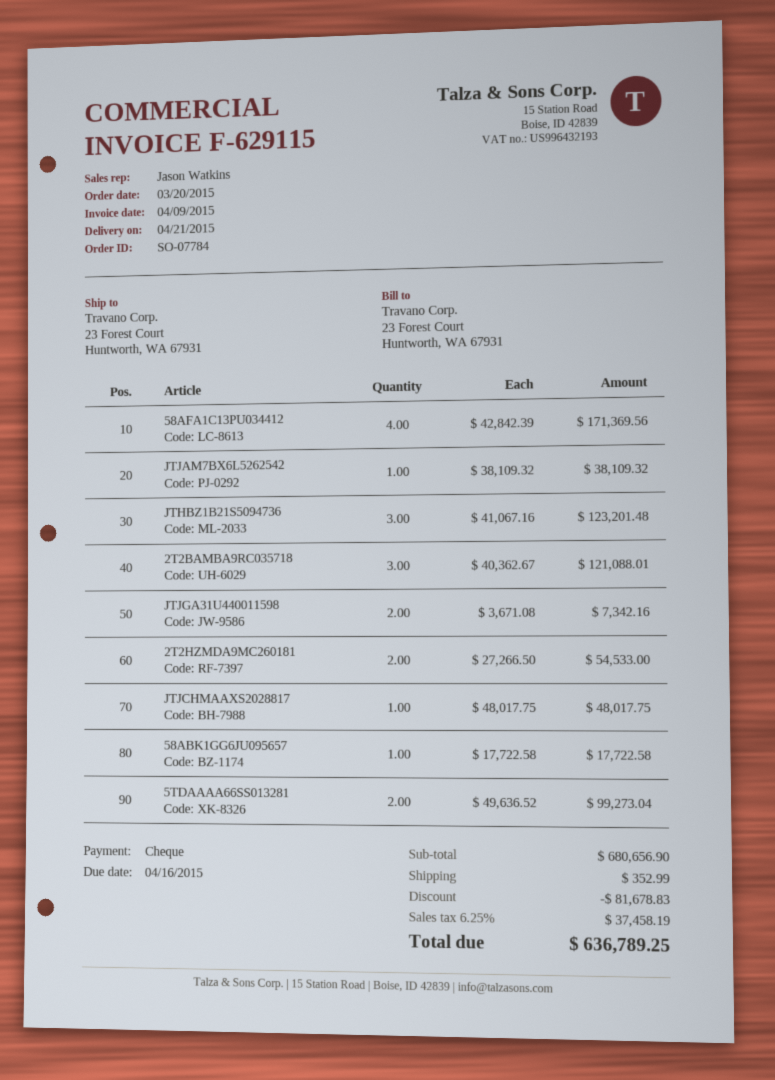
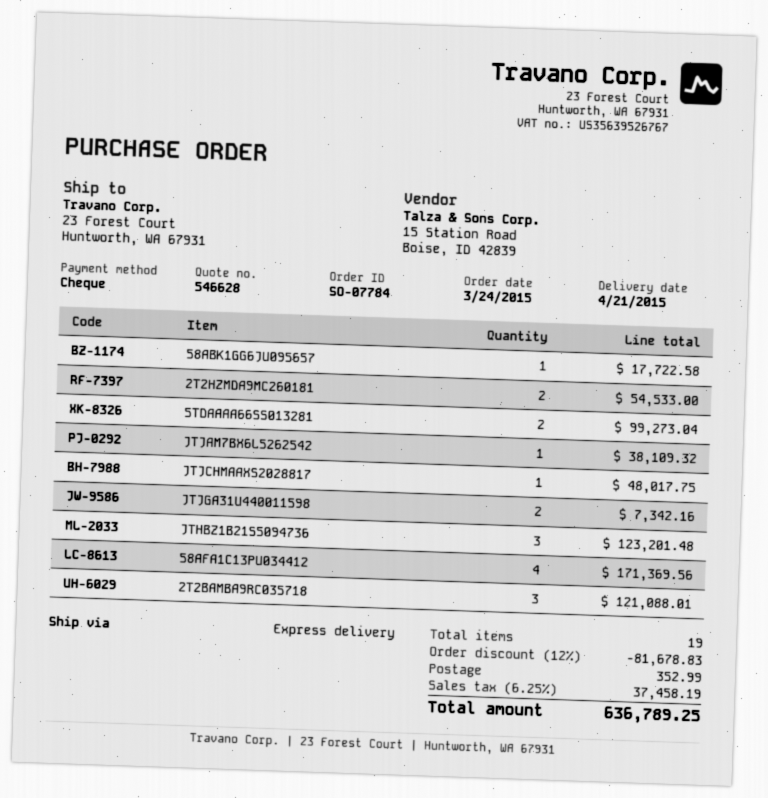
order date: 2015-03-20 -> 2015-03-24

